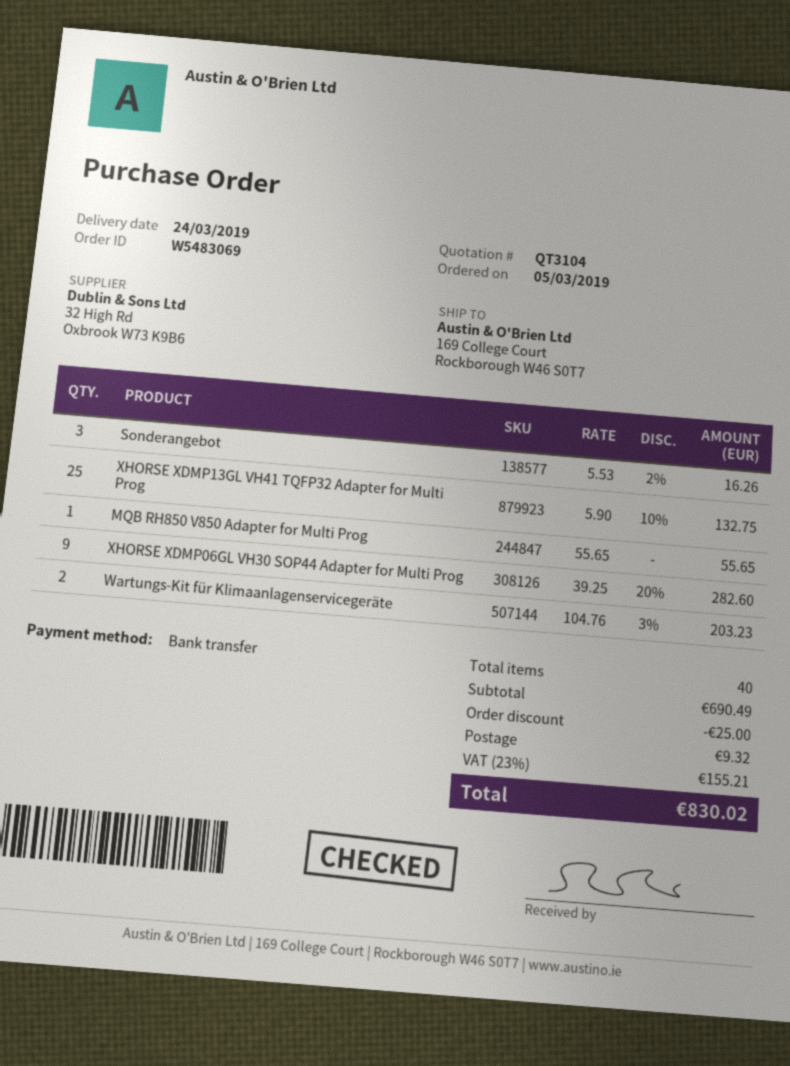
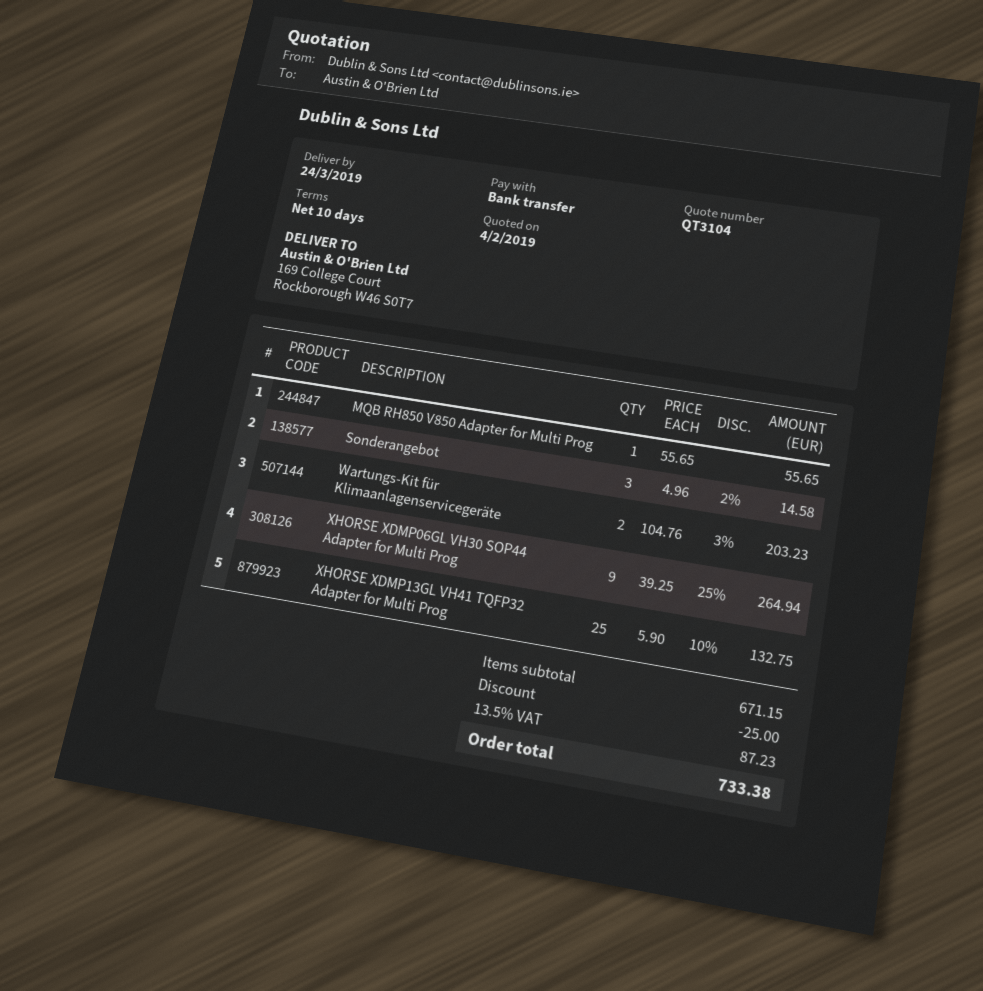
Sonderangebot: 3 x 5.53 - 2% = 16.26 -> 3 x 4.96 - 2% = 14.58
XHORSE XDMP06GL VH30 SOP44 Adapter for Multi Prog: 9 x 39.25 - 20% = 282.60 -> 9 x 39.25 - 25% = 264.94
subtotal: 690.49 -> 671.15
shipping: 9.32 -> none
tax: 23% = 155.21 -> 13.5% = 87.23
total: 830.02 -> 733.38

